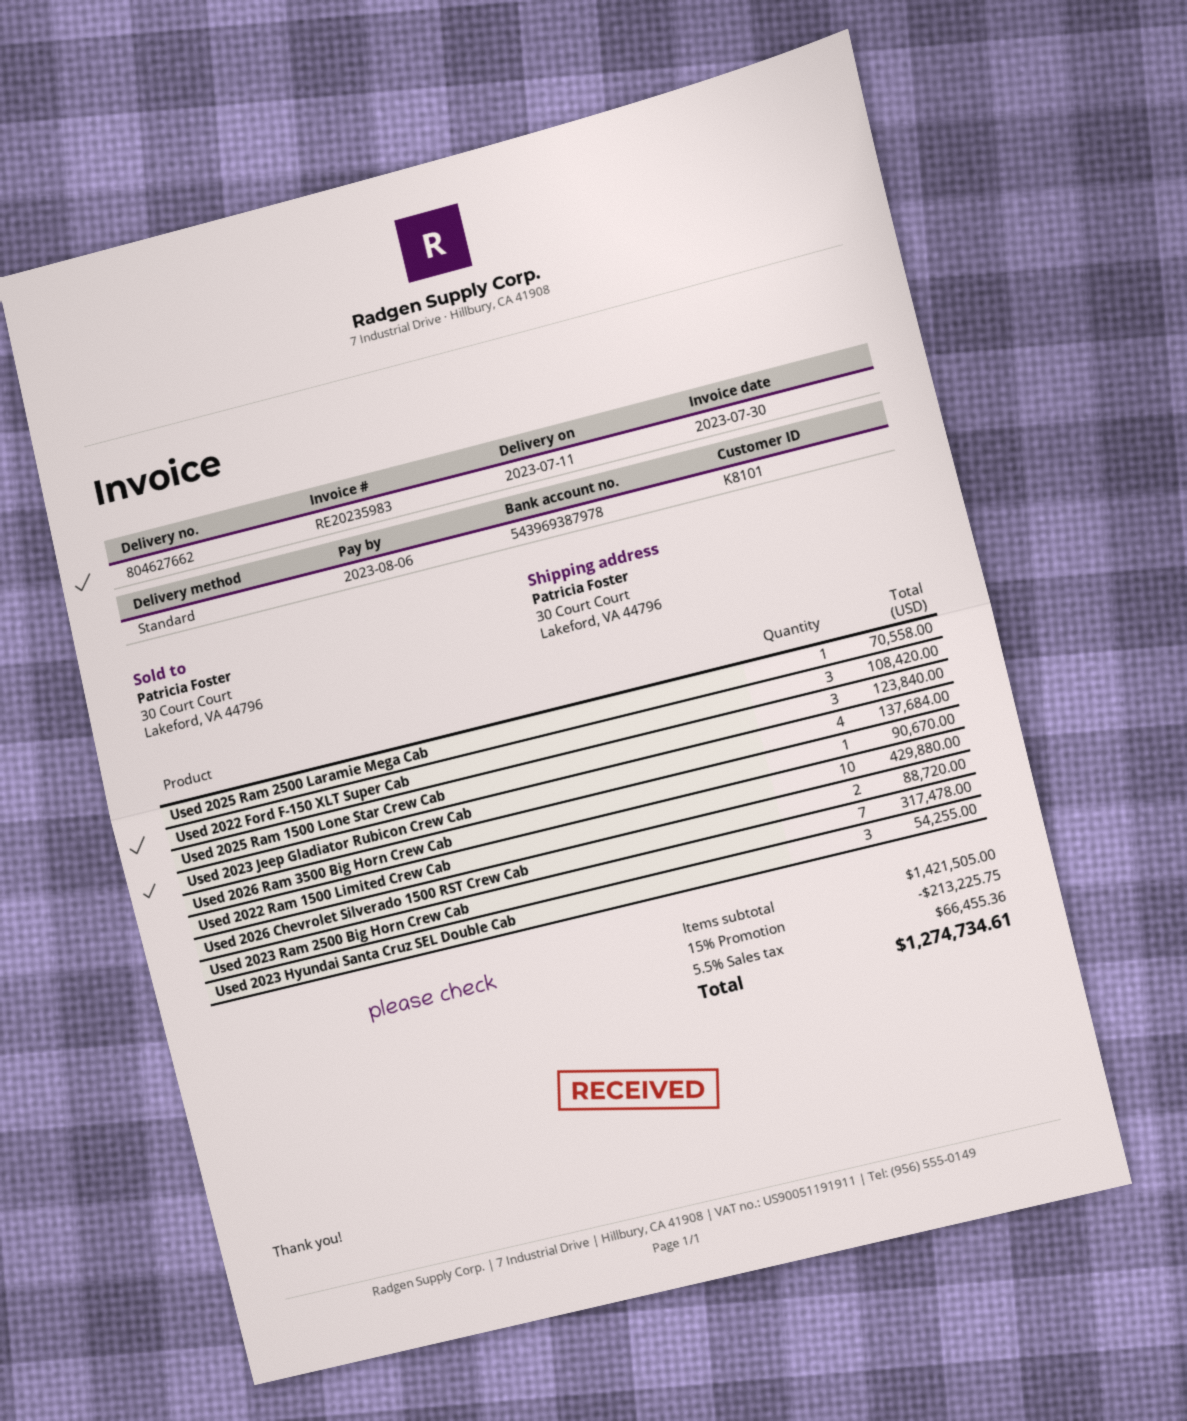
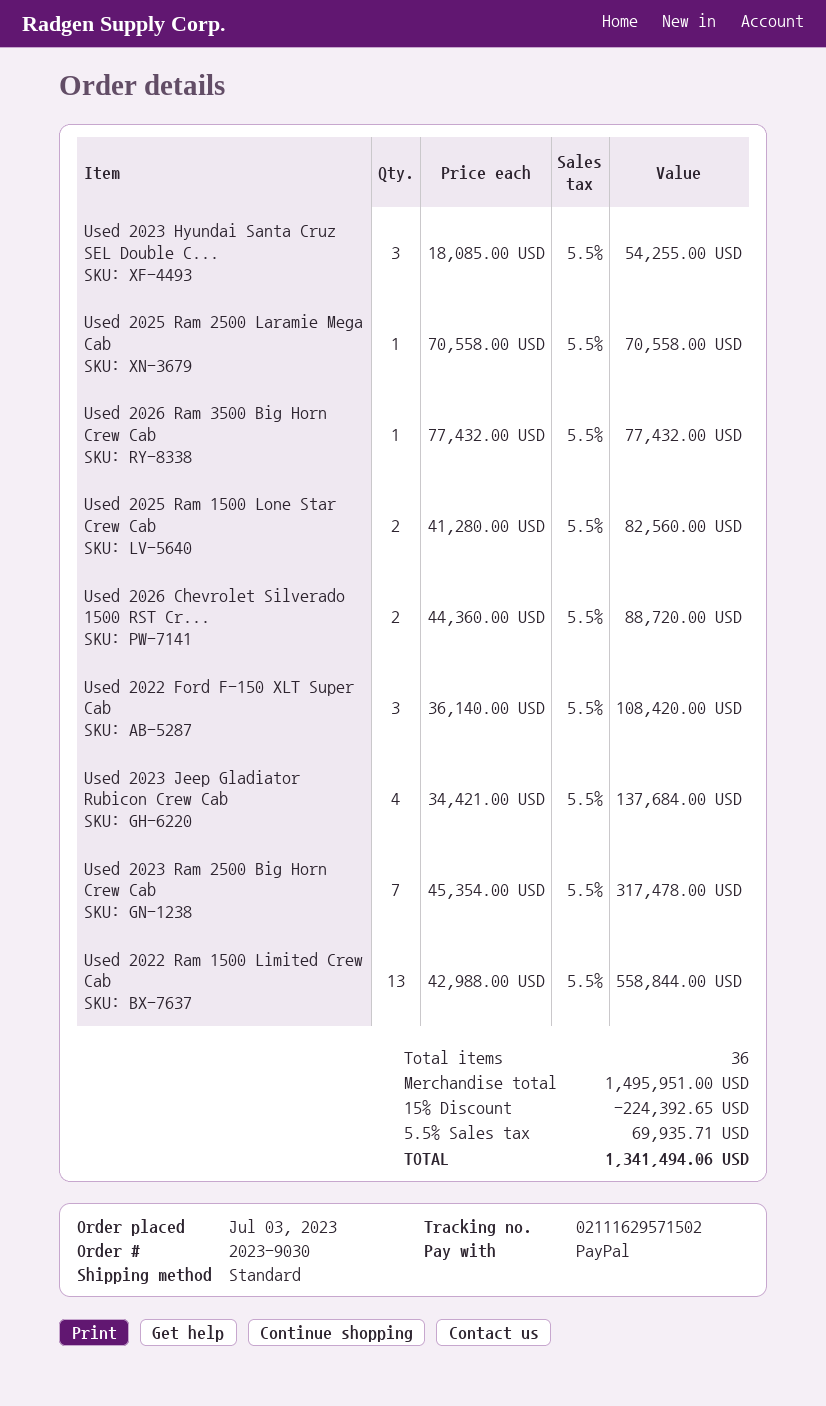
Used 2025 Ram 1500 Lone Star Crew Cab: 3 for 123840.00 -> 2 for 82560.00
Used 2026 Ram 3500 Big Horn Crew Cab: 1 for 90670.00 -> 1 for 77432.00
Used 2022 Ram 1500 Limited Crew Cab: 10 for 429880.00 -> 13 for 558844.00
subtotal: 1421505.00 -> 1495951.00
discount: 15% = 213225.75 -> 15% = 224392.65
tax: 5.5% = 66455.36 -> 5.5% = 69935.71
total: 1274734.61 -> 1341494.06

